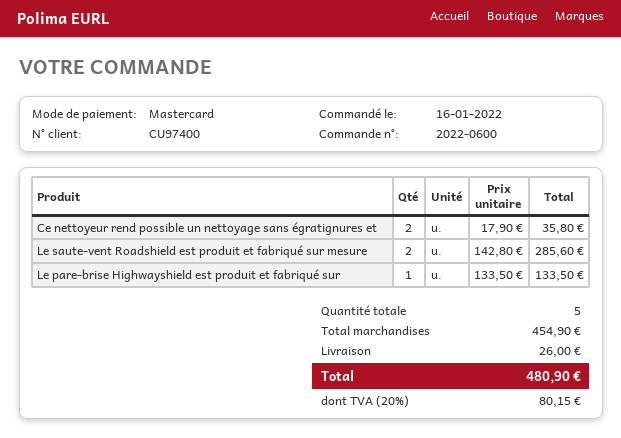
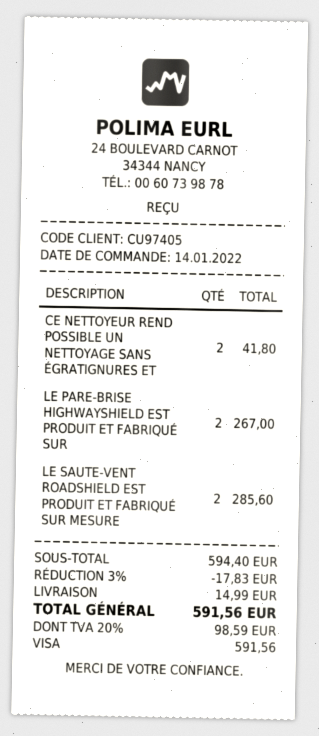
order date: 2022-01-16 -> 2022-01-14
customer number: CU97400 -> CU97405
payment method: Mastercard -> Visa
Ce nettoyeur rend possible un nettoyage sans égratignures et: 2 for 35.80 -> 2 for 41.80
Le pare-brise Highwayshield est produit et fabriqué sur: 1 for 133.50 -> 2 for 267.00
subtotal: 454.90 -> 594.40
discount: none -> 3% = 17.83
shipping: 26.00 -> 14.99
tax: 20% = 80.15 -> 20% = 98.59
total: 480.90 -> 591.56

